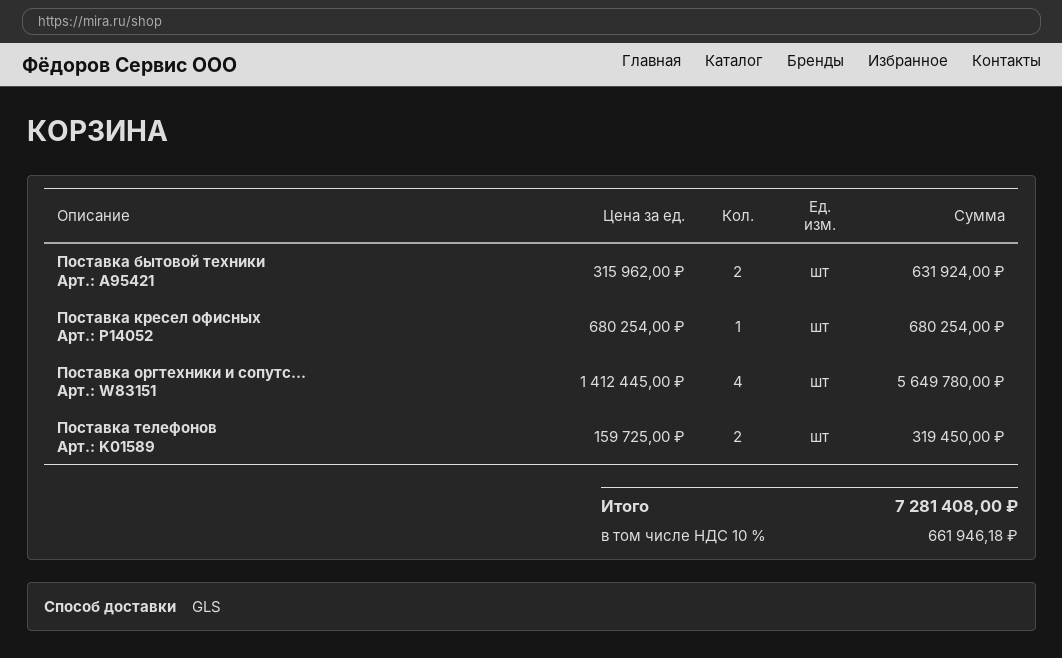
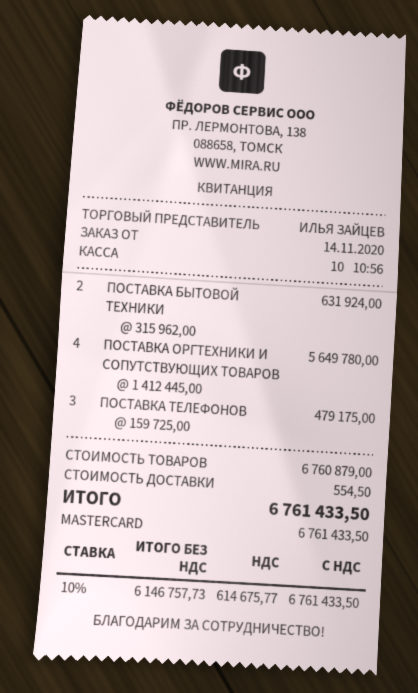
Поставка кресел офисных: 1 x 680254.00 = 680254.00 -> none
Поставка телефонов: 2 x 159725.00 = 319450.00 -> 3 x 159725.00 = 479175.00
shipping: none -> 554.50
tax: 10% = 661946.18 -> 10% = 614675.77
total: 7281408.00 -> 6761433.50

